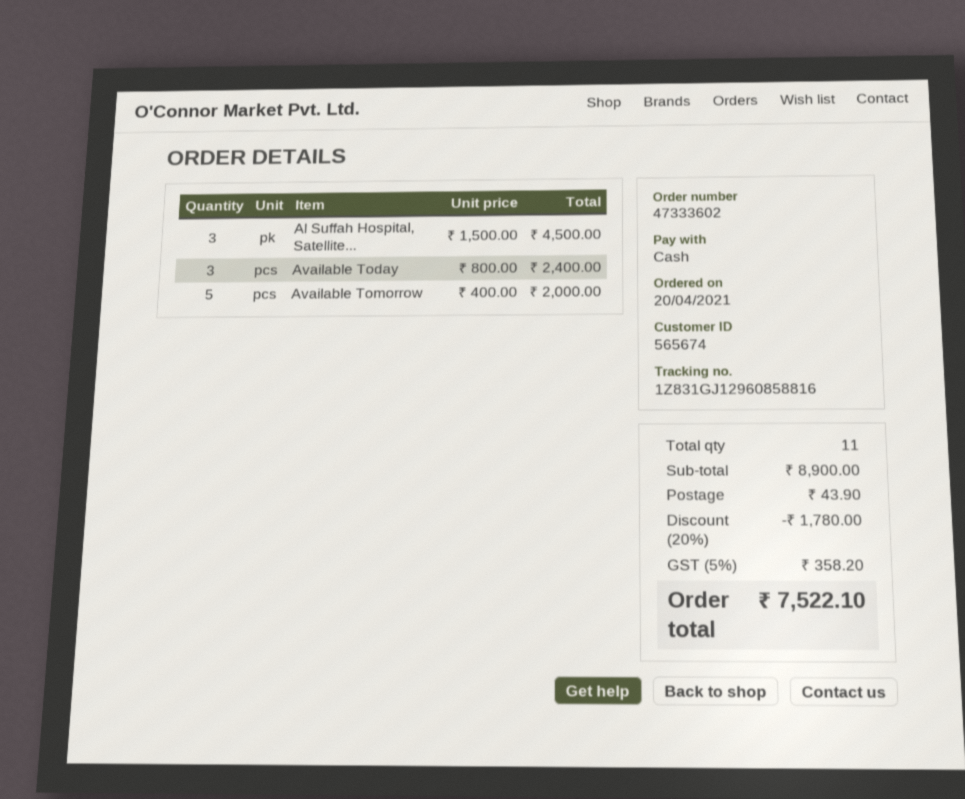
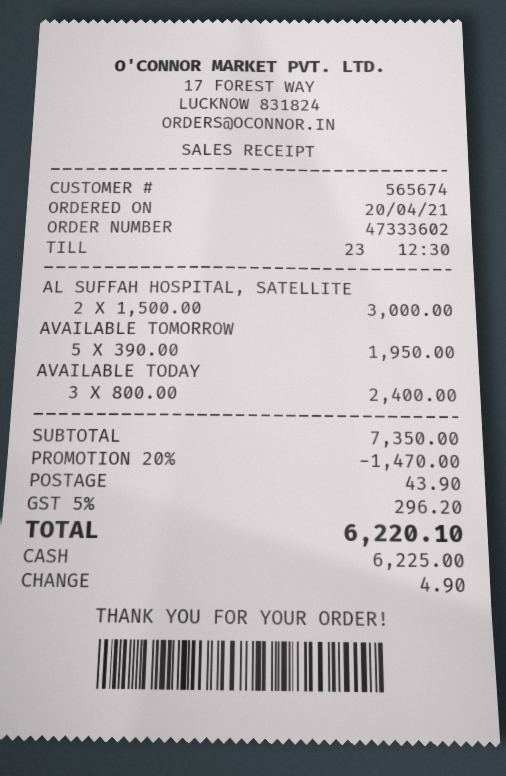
Al Suffah Hospital, Satellite...: 3 x 1500.00 = 4500.00 -> 2 x 1500.00 = 3000.00
Available Tomorrow: 5 x 400.00 = 2000.00 -> 5 x 390.00 = 1950.00
subtotal: 8900.00 -> 7350.00
discount: 20% = 1780.00 -> 20% = 1470.00
tax: 5% = 358.20 -> 5% = 296.20
total: 7522.10 -> 6220.10

